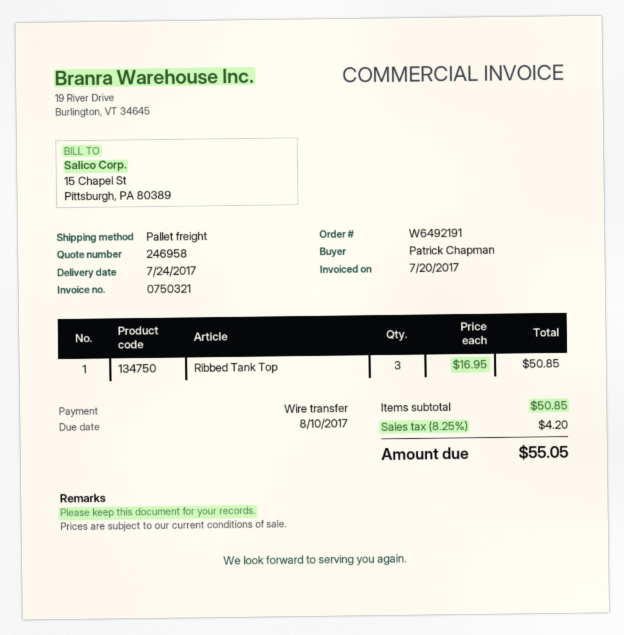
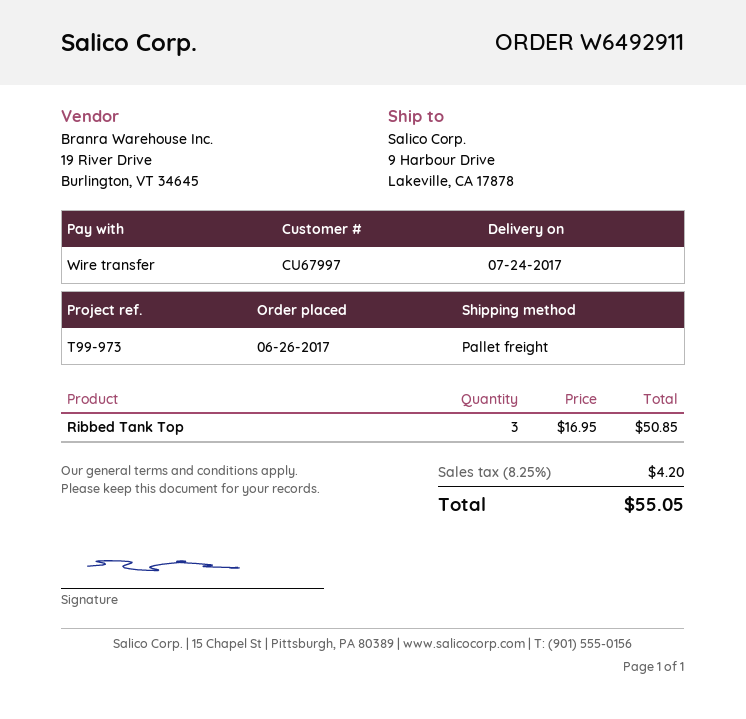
order number: W6492191 -> W6492911

